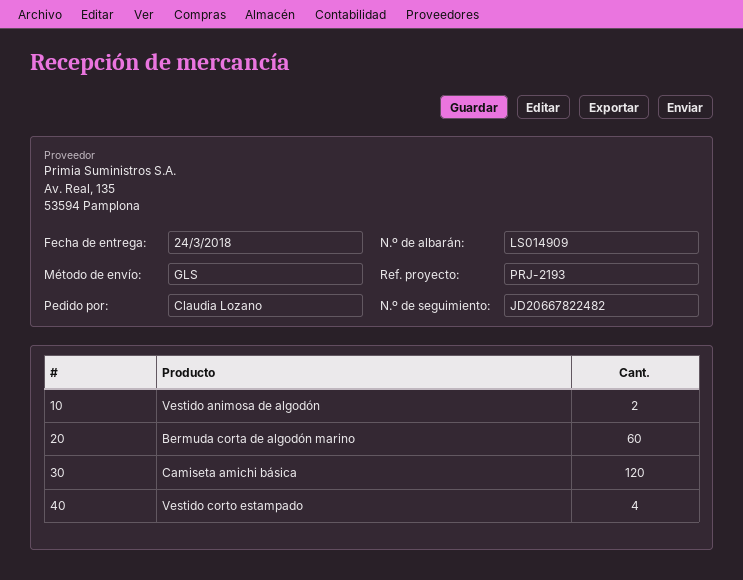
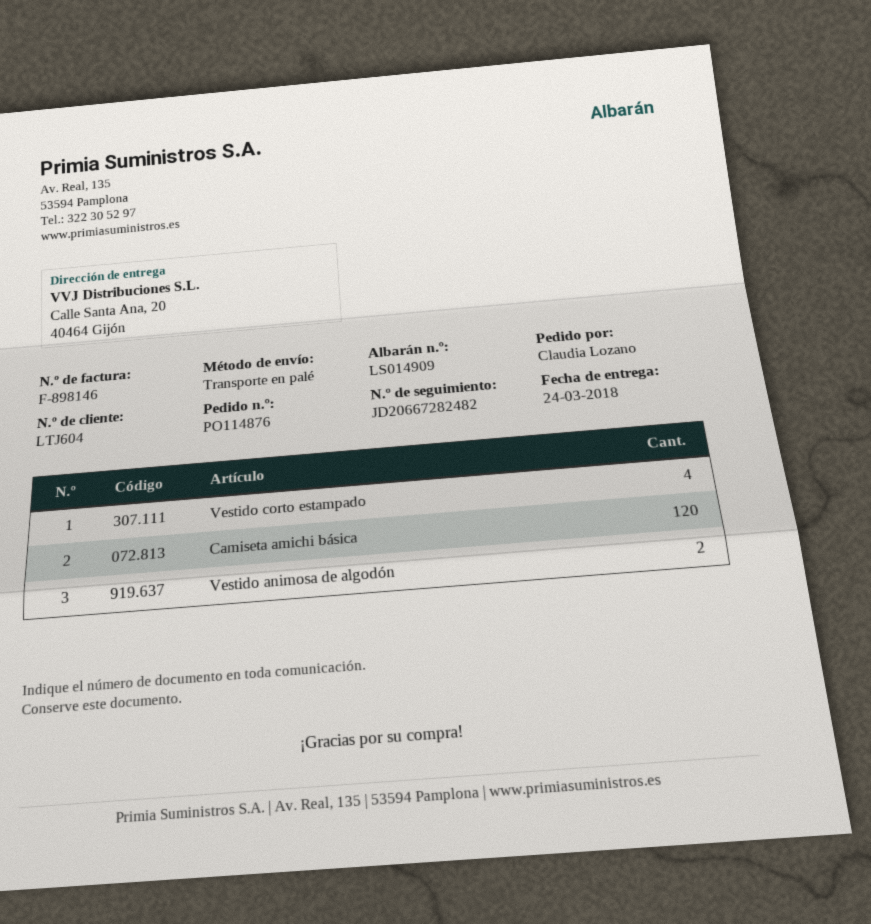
shipping method: GLS -> pallet freight
tracking number: JD20667822482 -> JD20667282482
Bermuda corta de algodón marino: 60 -> none

